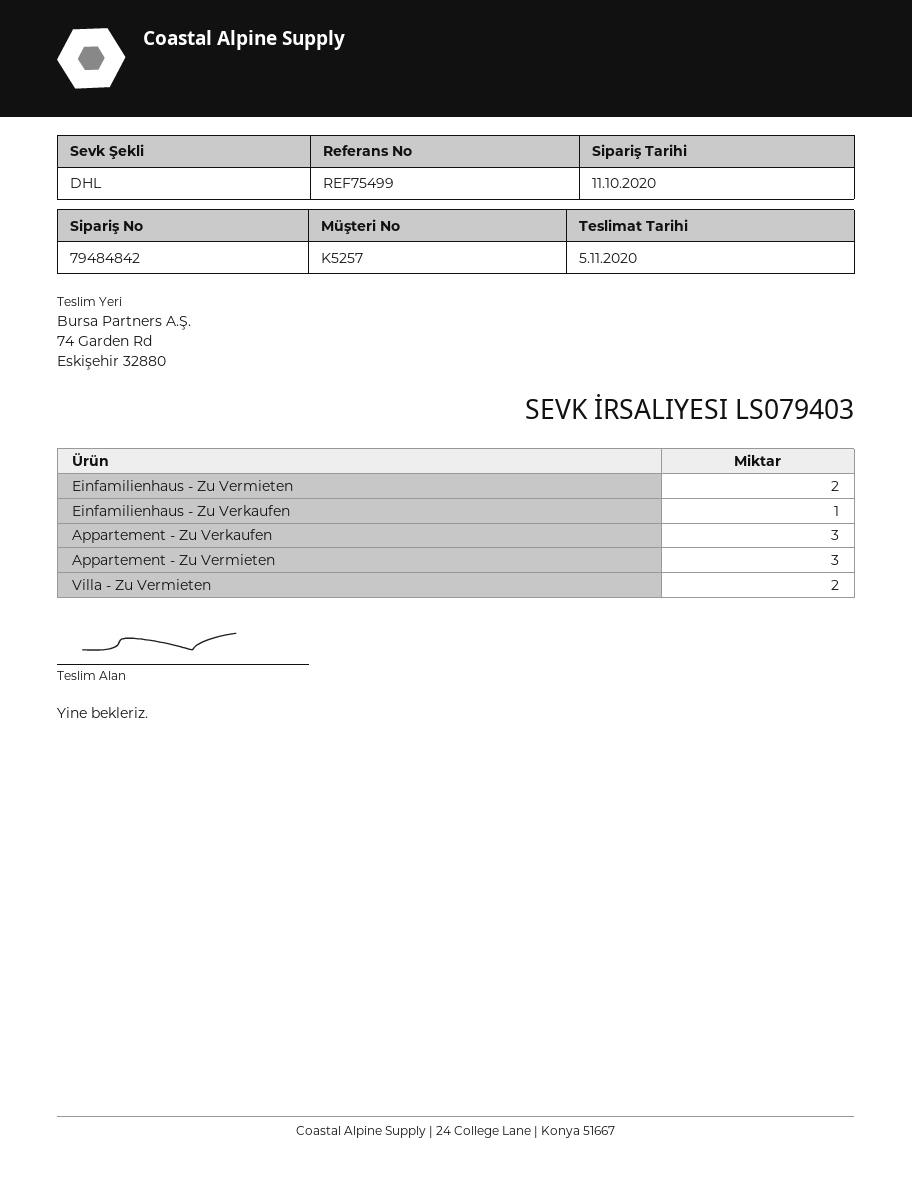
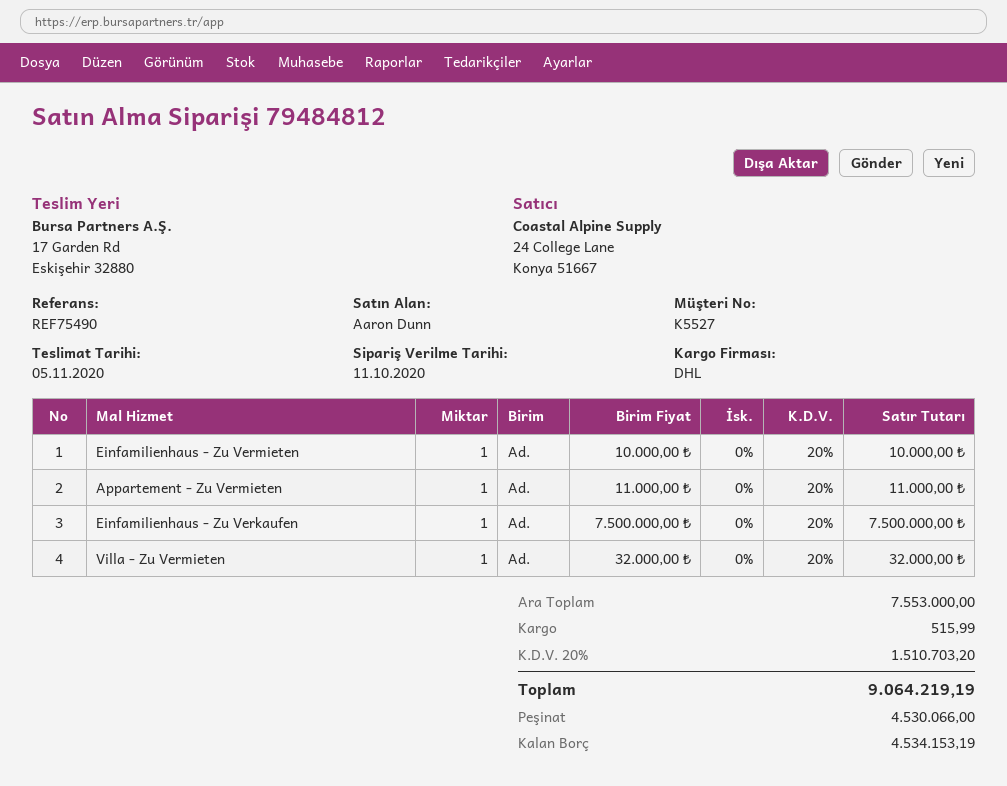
order number: 79484842 -> 79484812
customer number: K5257 -> K5527
reference: REF75499 -> REF75490
ship to: 74 Garden Rd, Eskişehir 32880 -> 17 Garden Rd, Eskişehir 32880
Einfamilienhaus - Zu Vermieten: 2 -> 1
Appartement - Zu Verkaufen: 3 -> none
Appartement - Zu Vermieten: 3 -> 1
Villa - Zu Vermieten: 2 -> 1

